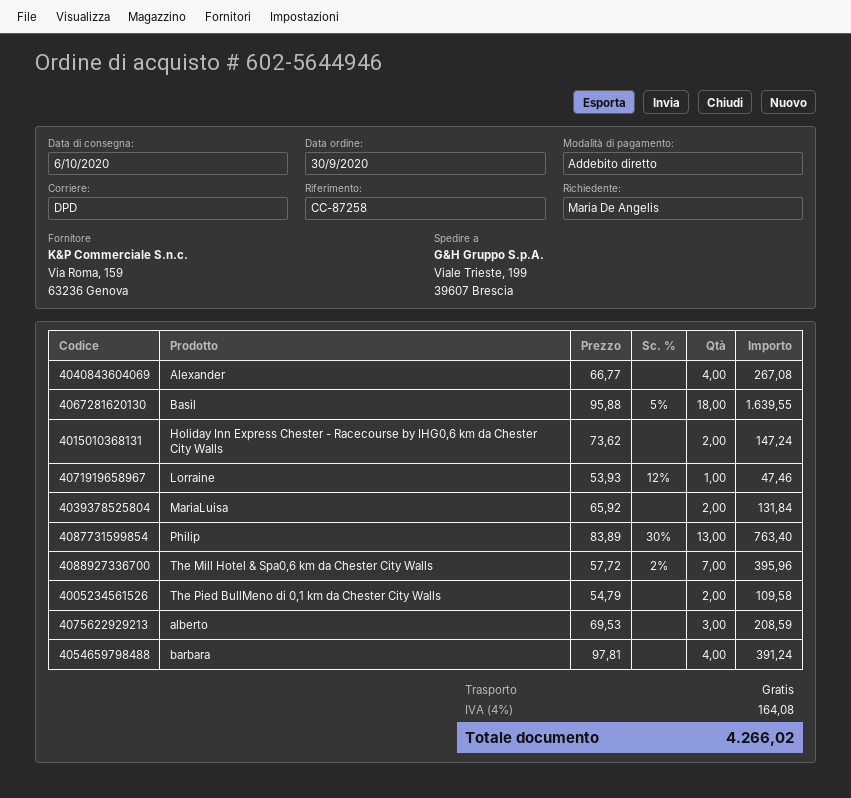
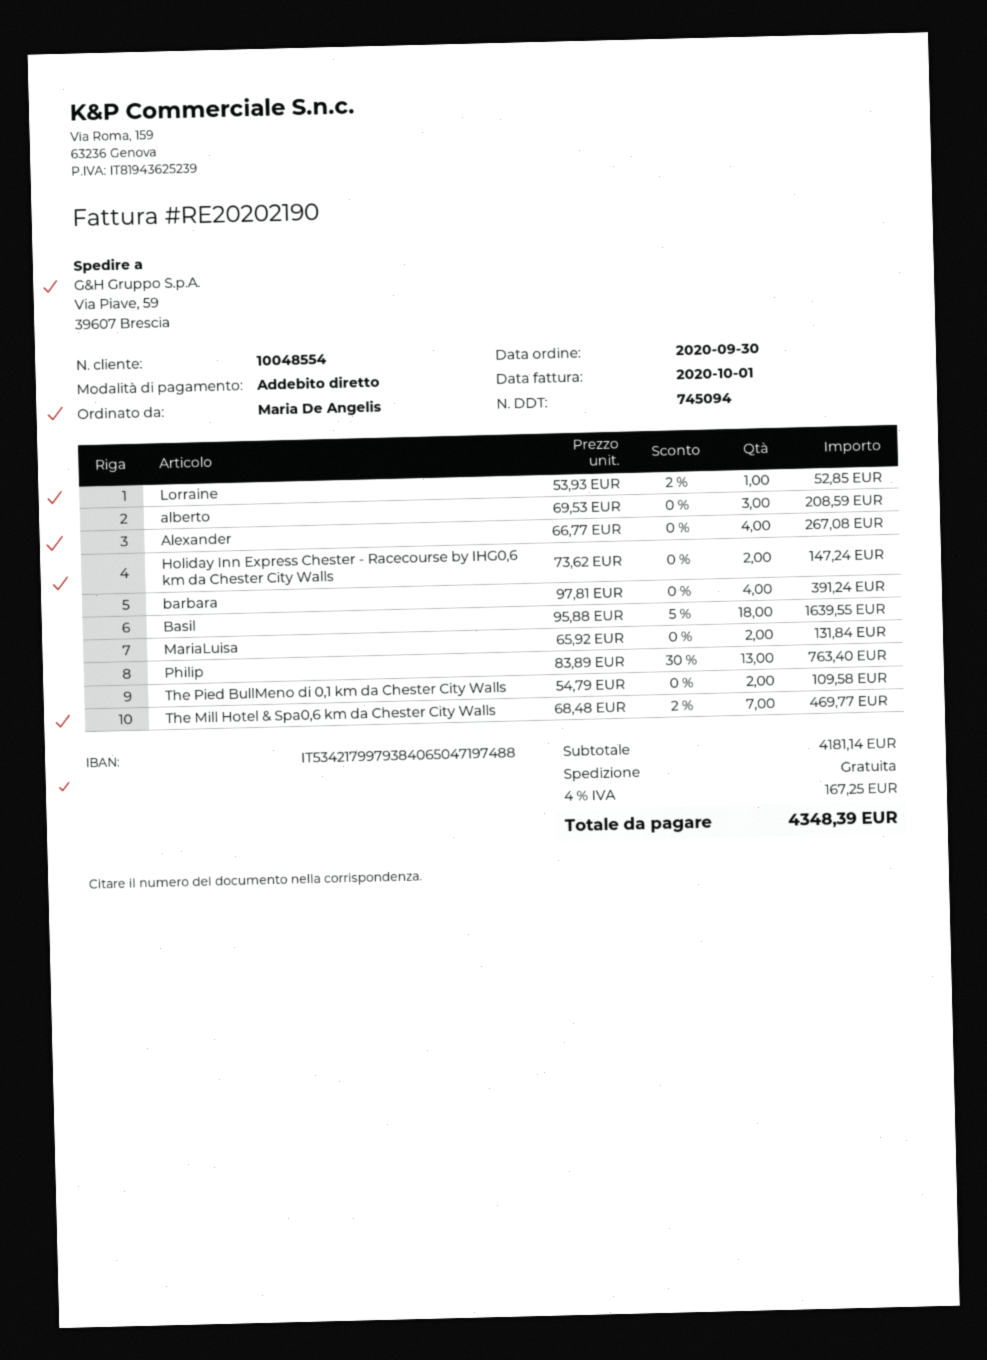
ship to: Viale Trieste, 199, 39607 Brescia -> Via Piave, 59, 39607 Brescia
Lorraine: 1 x 53.93 - 12% = 47.46 -> 1 x 53.93 - 2% = 52.85
The Mill Hotel & Spa0,6 km da Chester City Walls: 7 x 57.72 - 2% = 395.96 -> 7 x 68.48 - 2% = 469.77
tax: 4% = 164.08 -> 4% = 167.25
total: 4266.02 -> 4348.39

